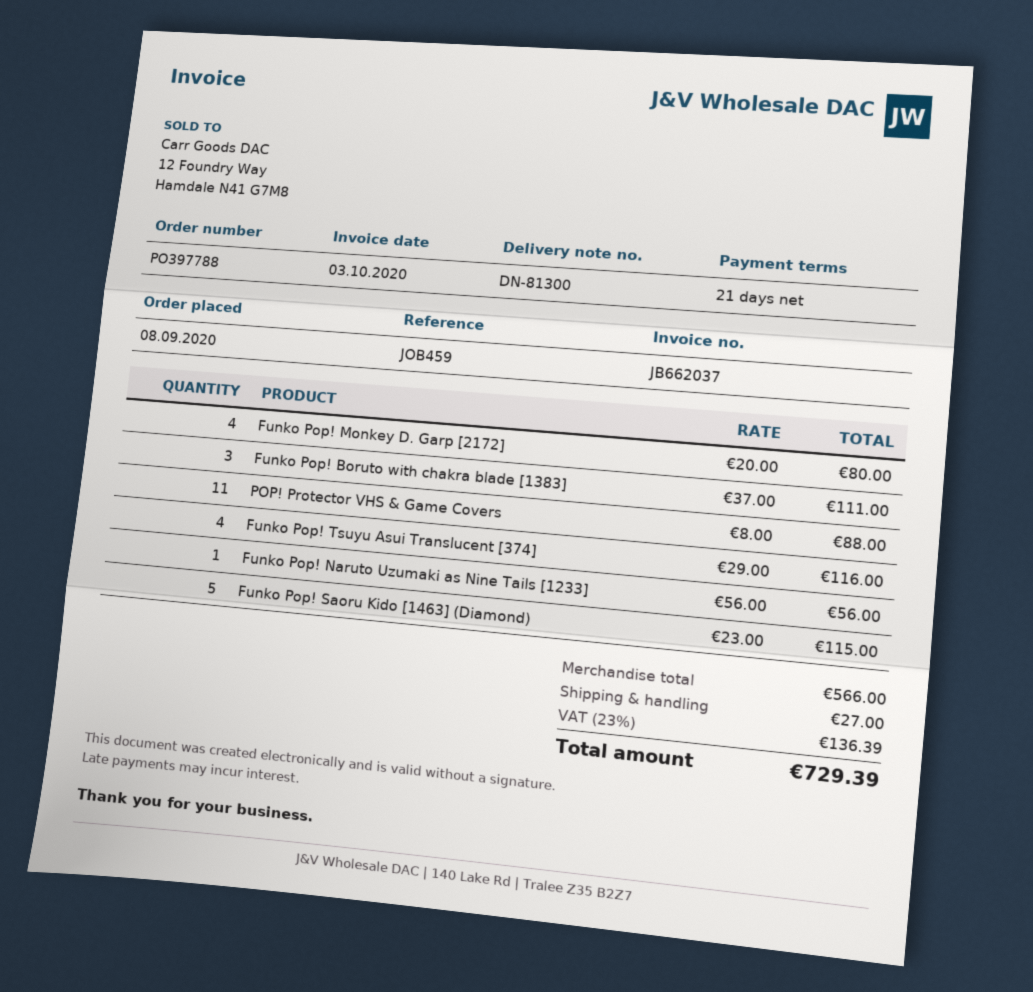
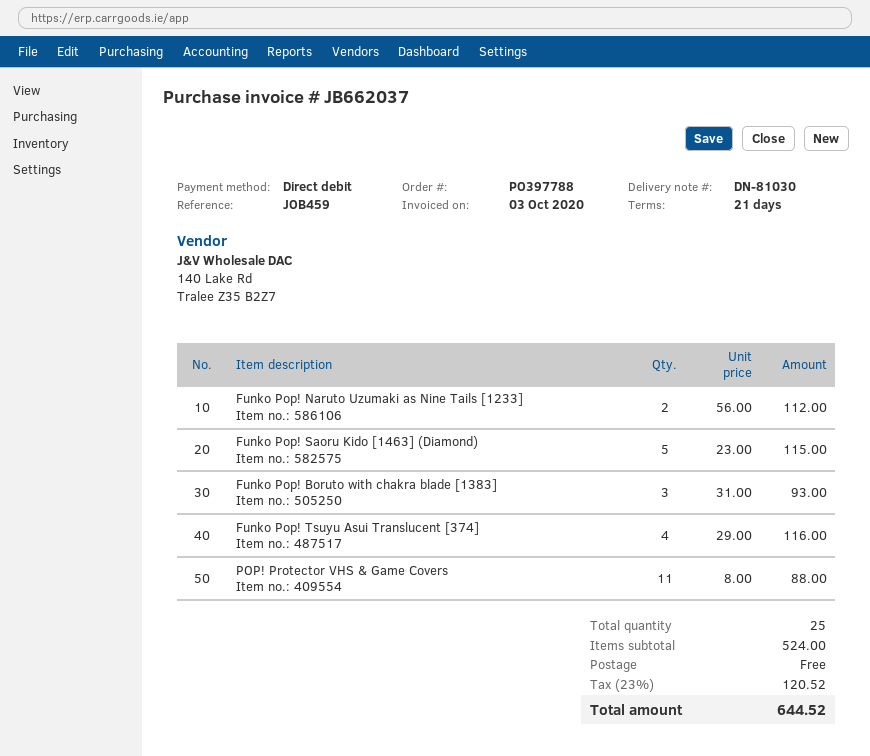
delivery note number: DN-81300 -> DN-81030
Funko Pop! Monkey D. Garp [2172]: 4 x 20.00 = 80.00 -> none
Funko Pop! Boruto with chakra blade [1383]: 3 x 37.00 = 111.00 -> 3 x 31.00 = 93.00
Funko Pop! Naruto Uzumaki as Nine Tails [1233]: 1 x 56.00 = 56.00 -> 2 x 56.00 = 112.00
subtotal: 566.00 -> 524.00
shipping: 27.00 -> 0.00
tax: 23% = 136.39 -> 23% = 120.52
total: 729.39 -> 644.52

